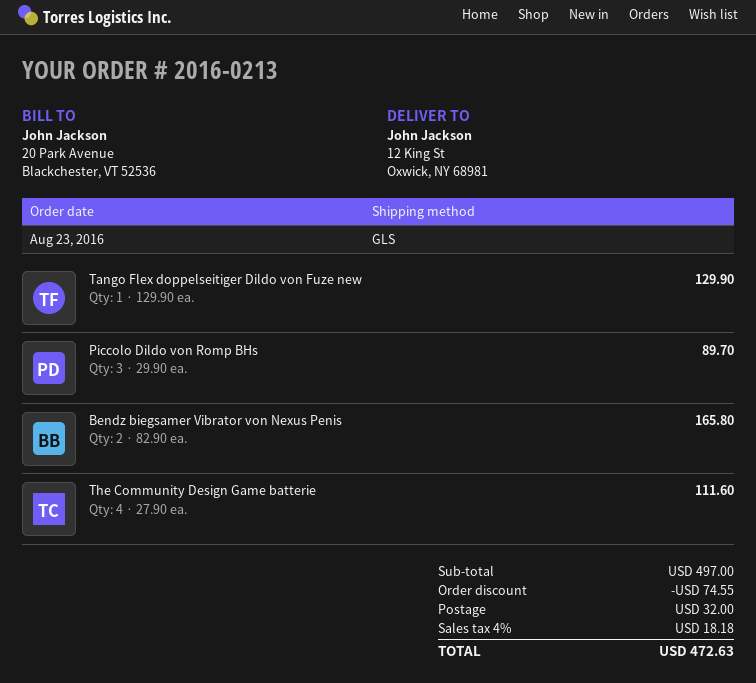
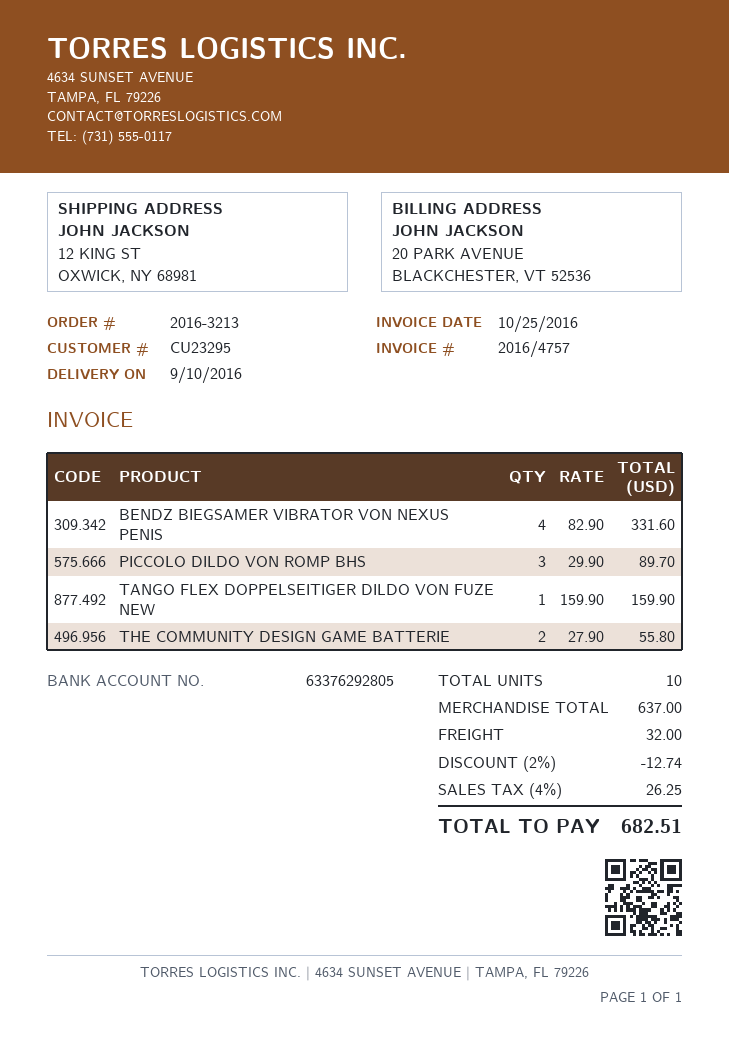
order number: 2016-0213 -> 2016-3213
Tango Flex doppelseitiger Dildo von Fuze new: 1 x 129.90 = 129.90 -> 1 x 159.90 = 159.90
Bendz biegsamer Vibrator von Nexus Penis: 2 x 82.90 = 165.80 -> 4 x 82.90 = 331.60
The Community Design Game batterie: 4 x 27.90 = 111.60 -> 2 x 27.90 = 55.80
subtotal: 497.00 -> 637.00
discount: 74.55 -> 12.74
tax: 4% = 18.18 -> 4% = 26.25
total: 472.63 -> 682.51

